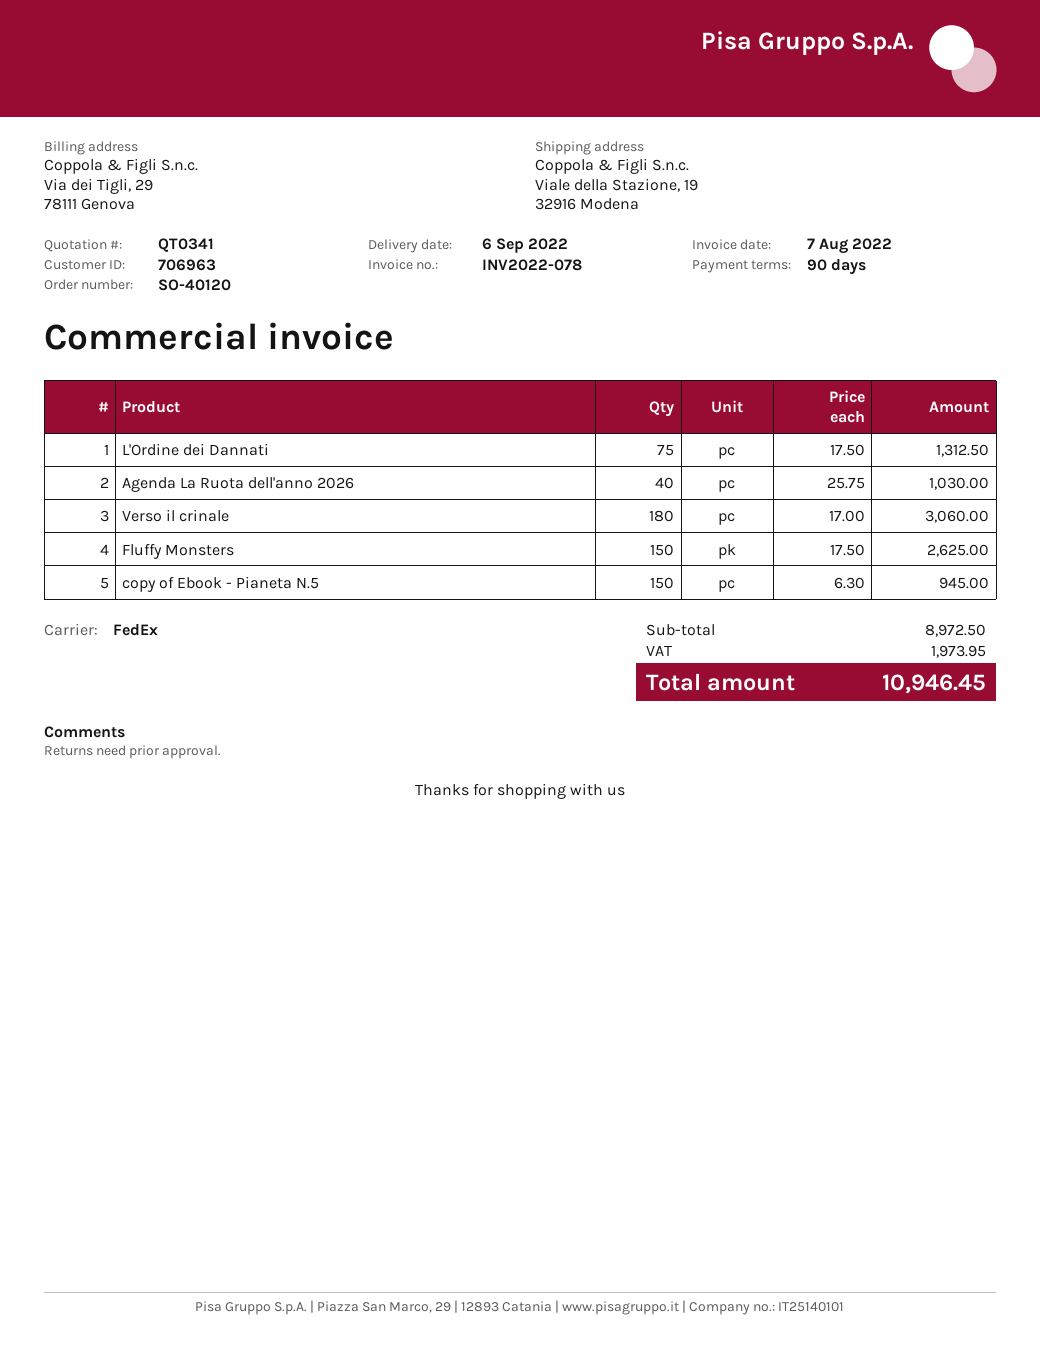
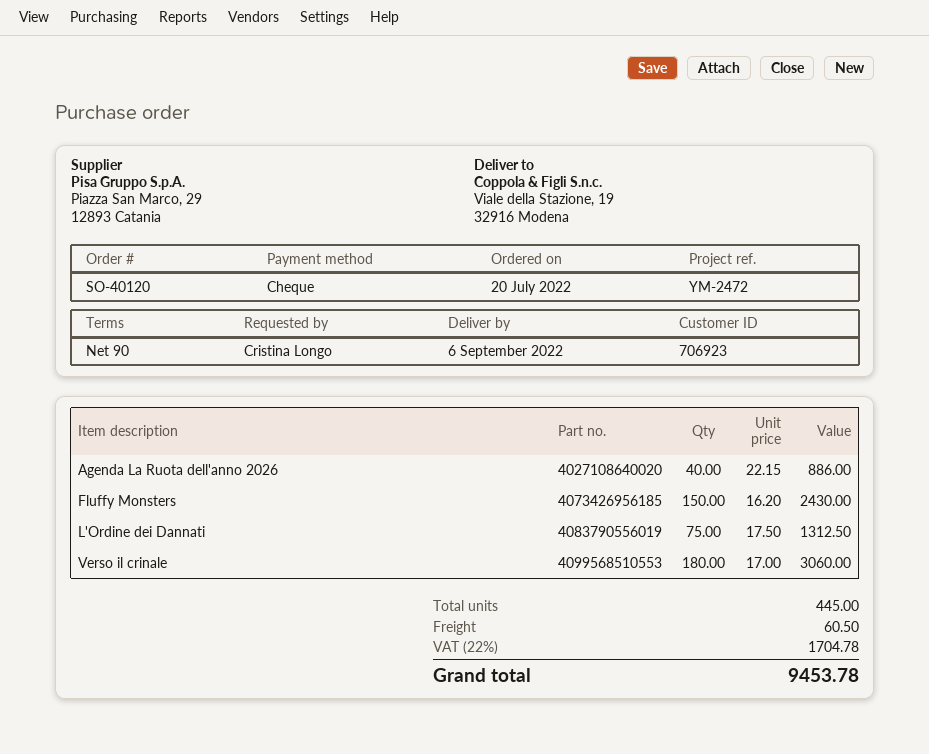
customer number: 706963 -> 706923
Agenda La Ruota dell'anno 2026: 40 x 25.75 = 1030.00 -> 40 x 22.15 = 886.00
Fluffy Monsters: 150 x 17.50 = 2625.00 -> 150 x 16.20 = 2430.00
copy of Ebook - Pianeta N.5: 150 x 6.30 = 945.00 -> none
shipping: none -> 60.50
tax: 1973.95 -> 1704.78
total: 10946.45 -> 9453.78

